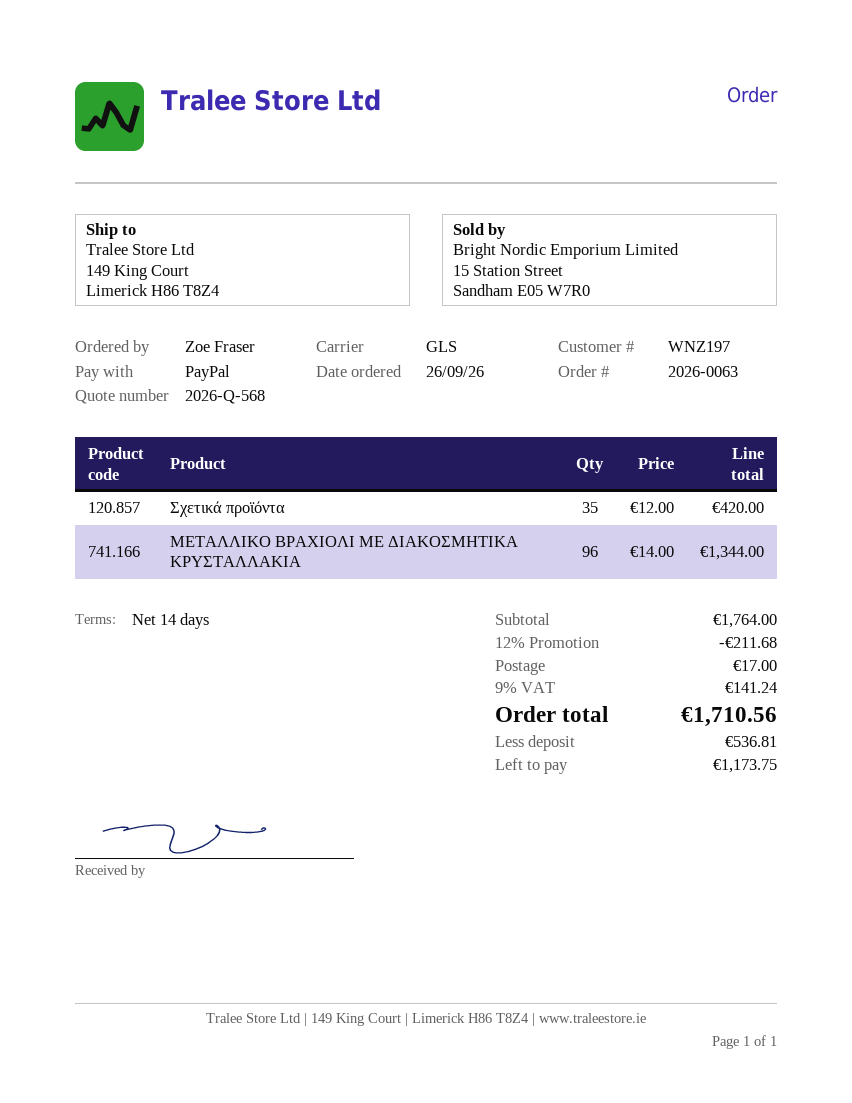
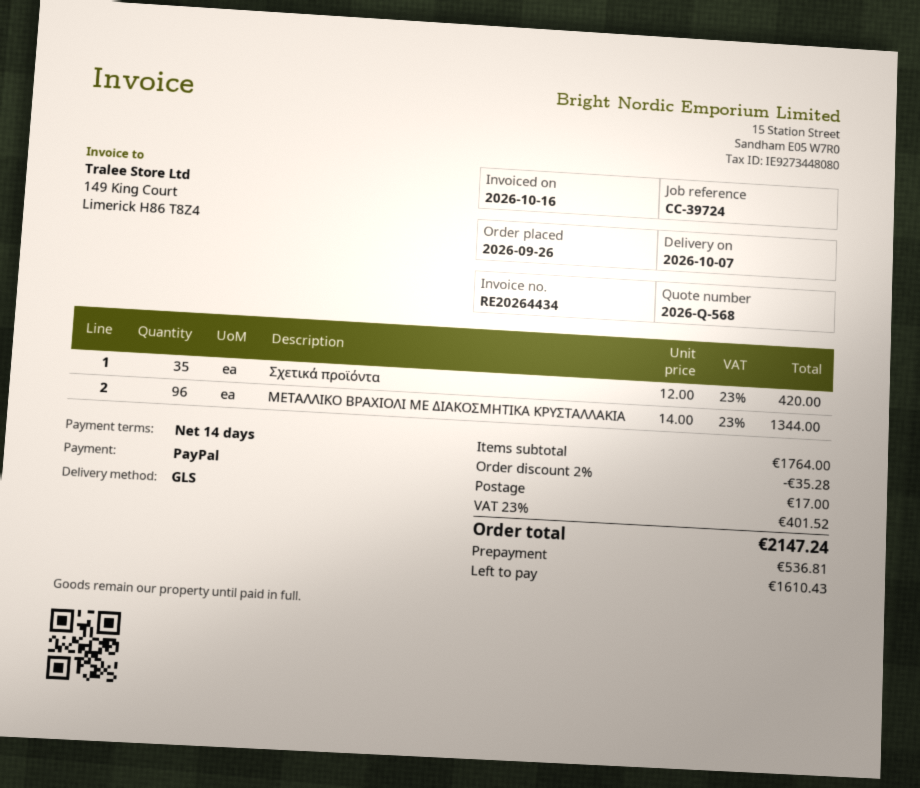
discount: 12% = 211.68 -> 2% = 35.28
tax: 9% = 141.24 -> 23% = 401.52
total: 1710.56 -> 2147.24
balance: 1173.75 -> 1610.43

